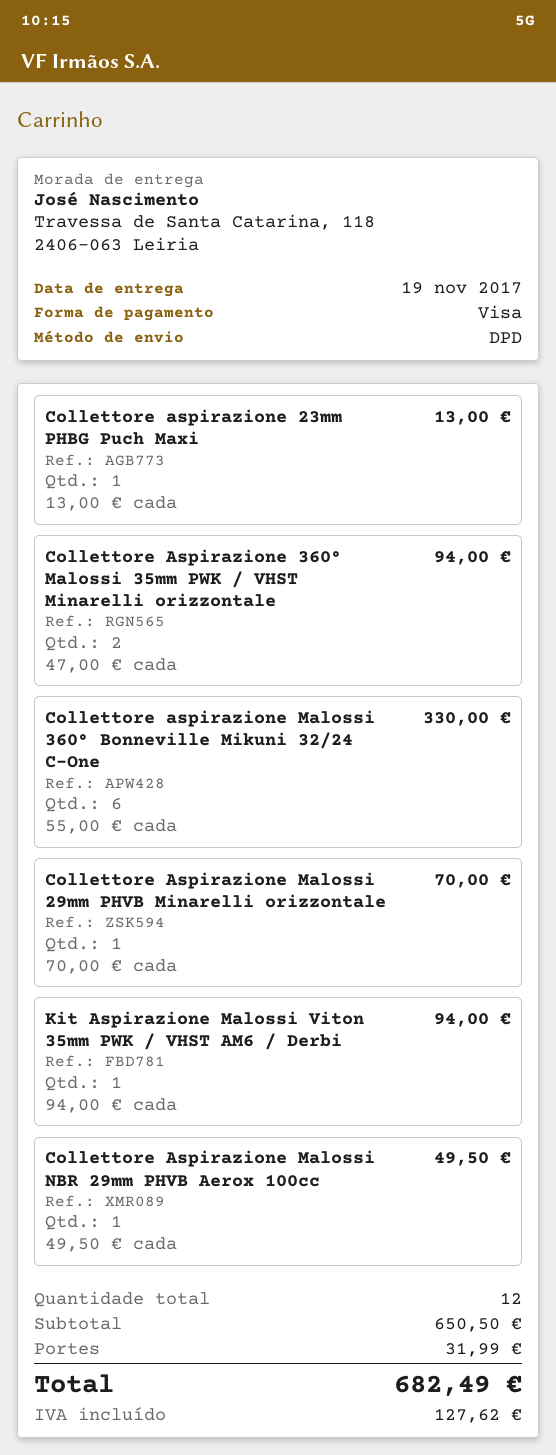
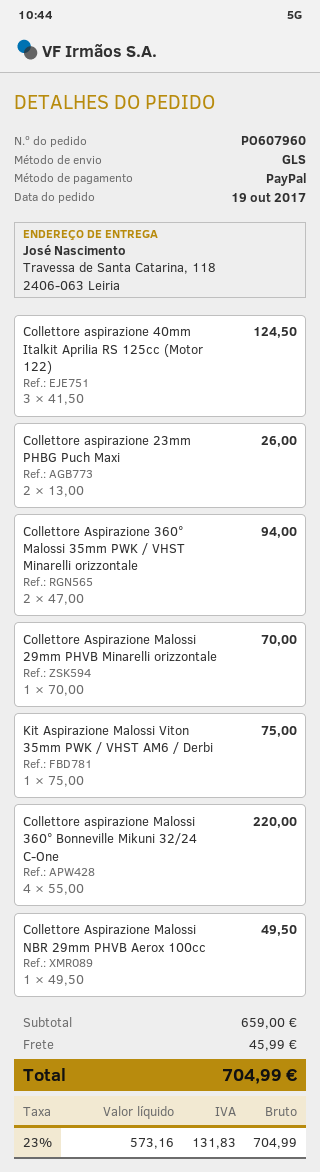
payment method: Visa -> PayPal
shipping method: DPD -> GLS
Collettore aspirazione 23mm PHBG Puch Maxi: 1 x 13.00 = 13.00 -> 2 x 13.00 = 26.00
Collettore aspirazione Malossi 360° Bonneville Mikuni 32/24 C-One: 6 x 55.00 = 330.00 -> 4 x 55.00 = 220.00
Kit Aspirazione Malossi Viton 35mm PWK / VHST AM6 / Derbi: 1 x 94.00 = 94.00 -> 1 x 75.00 = 75.00
Collettore aspirazione 40mm Italkit Aprilia RS 125cc (Motor 122): none -> 3 x 41.50 = 124.50
subtotal: 650.50 -> 659.00
shipping: 31.99 -> 45.99
tax: 127.62 -> 131.83
total: 682.49 -> 704.99

